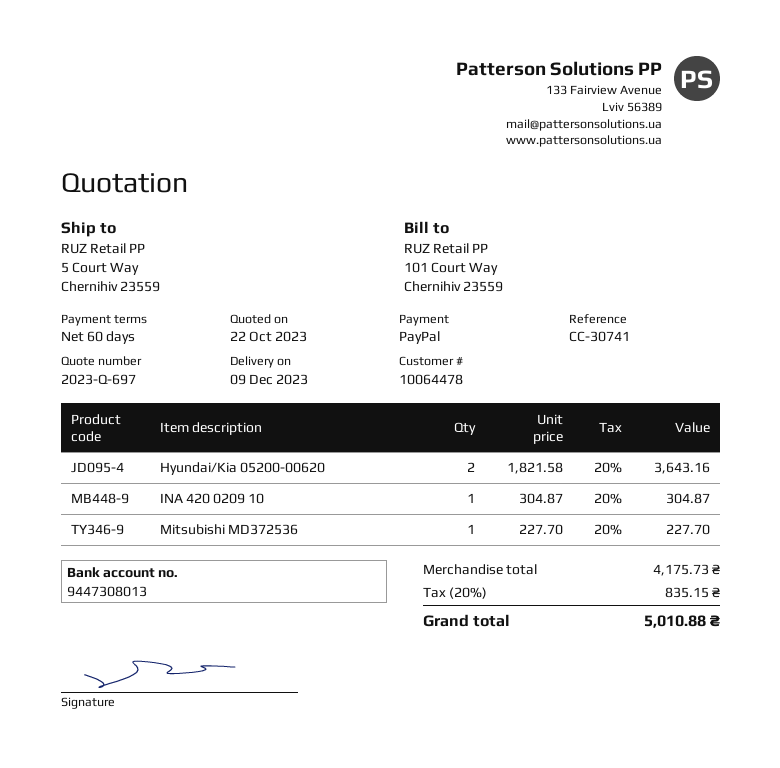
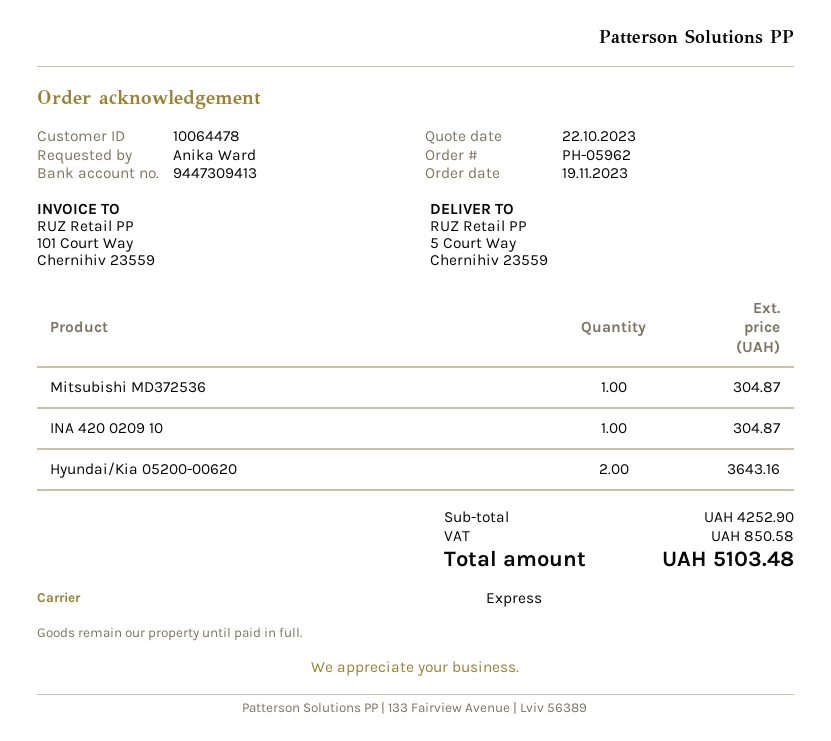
bank account: 9447308013 -> 9447309413
Mitsubishi MD372536: 1 for 227.70 -> 1 for 304.87
subtotal: 4175.73 -> 4252.90
tax: 835.15 -> 850.58
total: 5010.88 -> 5103.48

